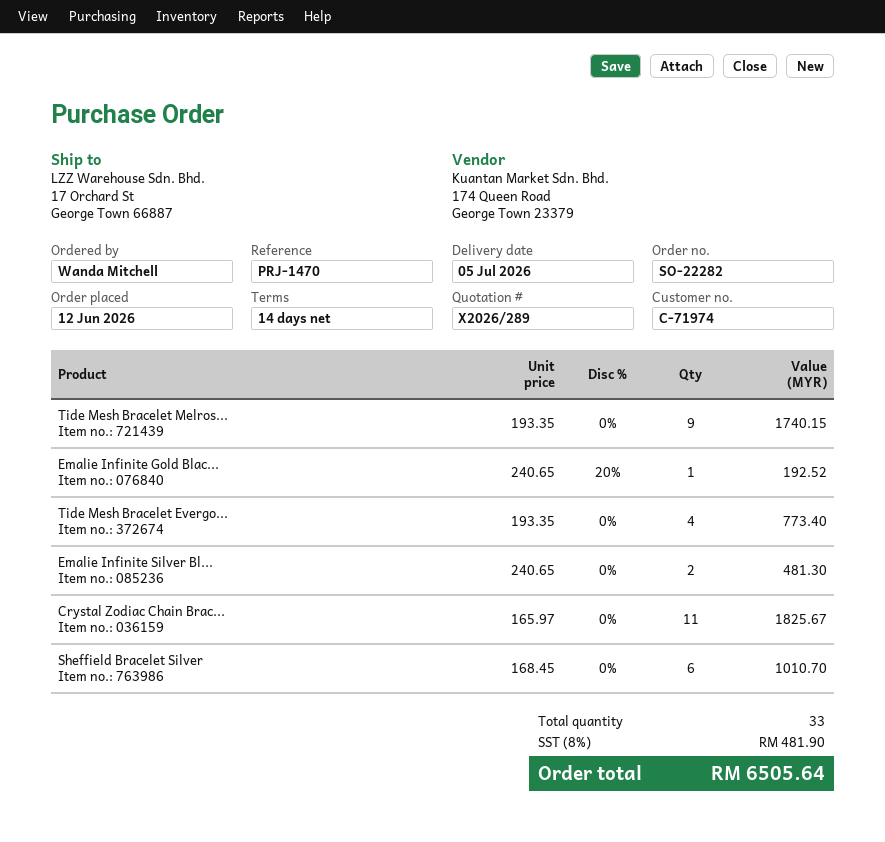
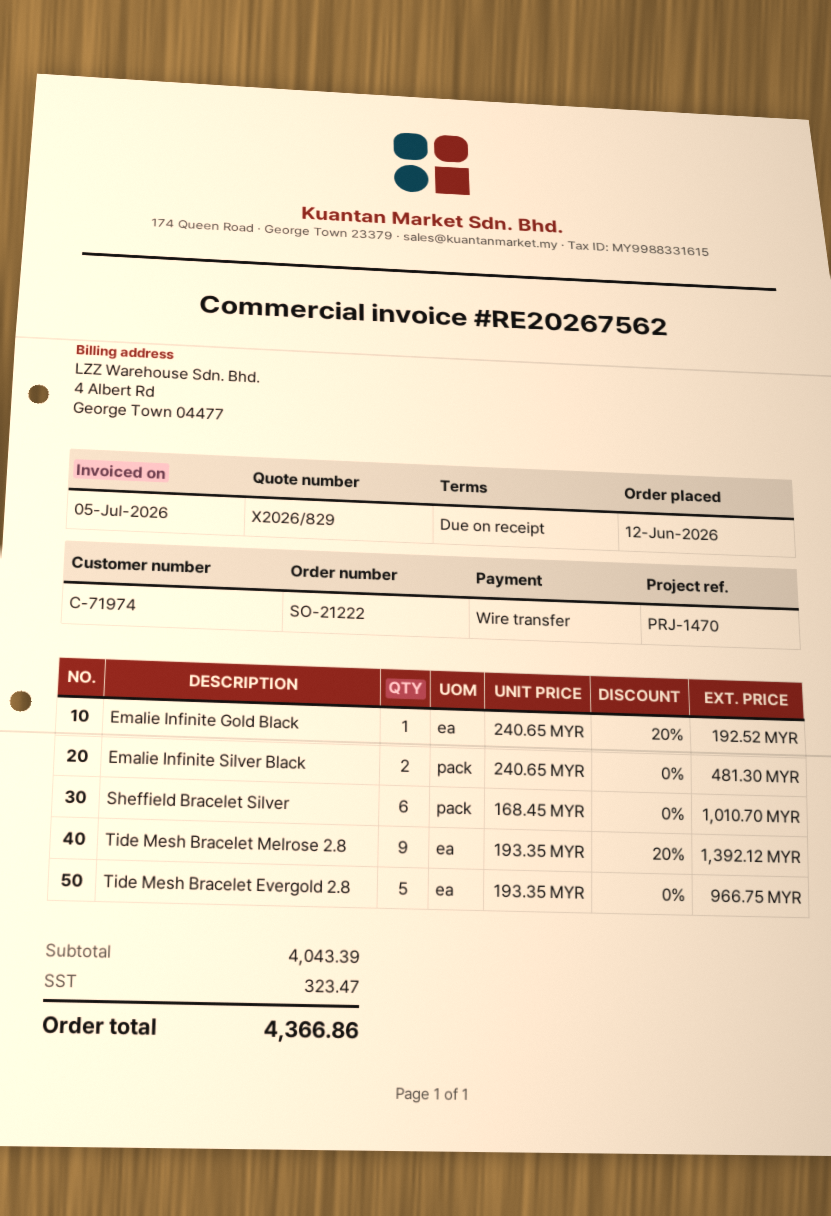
quote number: X2026/289 -> X2026/829
order number: SO-22282 -> SO-21222
payment terms: 14 days -> on receipt
Tide Mesh Bracelet Melros...: 9 x 193.35 = 1740.15 -> 9 x 193.35 - 20% = 1392.12
Tide Mesh Bracelet Evergo...: 4 x 193.35 = 773.40 -> 5 x 193.35 = 966.75
Crystal Zodiac Chain Brac...: 11 x 165.97 = 1825.67 -> none
tax: 481.90 -> 323.47
total: 6505.64 -> 4366.86

